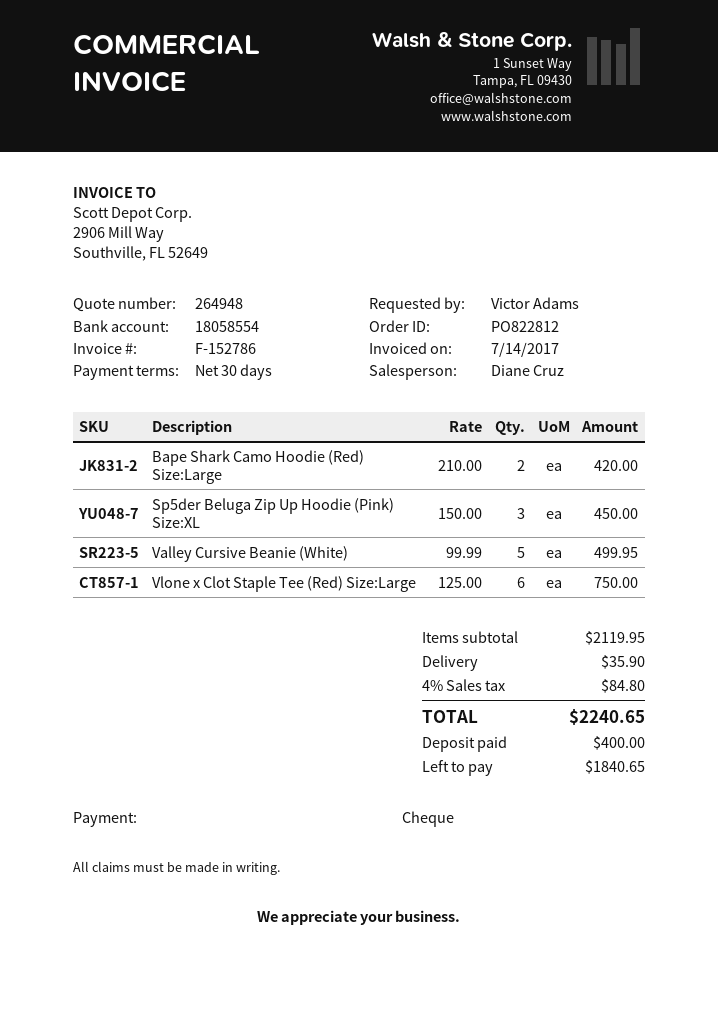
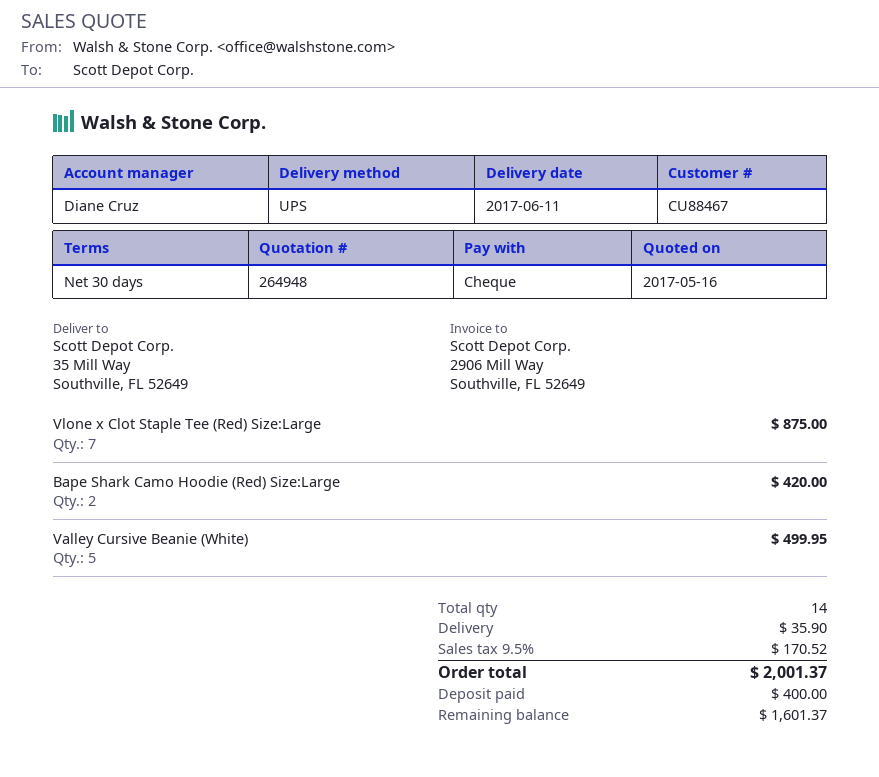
Sp5der Beluga Zip Up Hoodie (Pink) Size:XL: 3 for 450.00 -> none
Vlone x Clot Staple Tee (Red) Size:Large: 6 for 750.00 -> 7 for 875.00
tax: 4% = 84.80 -> 9.5% = 170.52
total: 2240.65 -> 2001.37
balance: 1840.65 -> 1601.37

